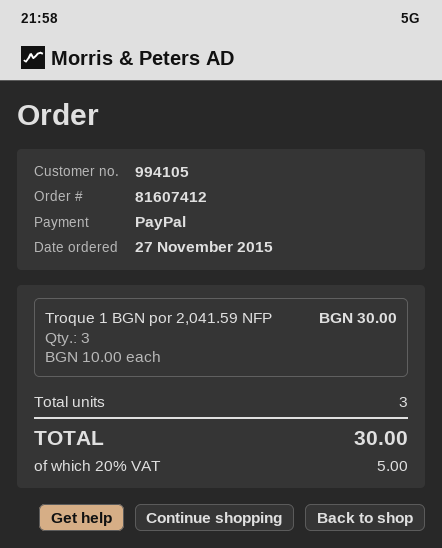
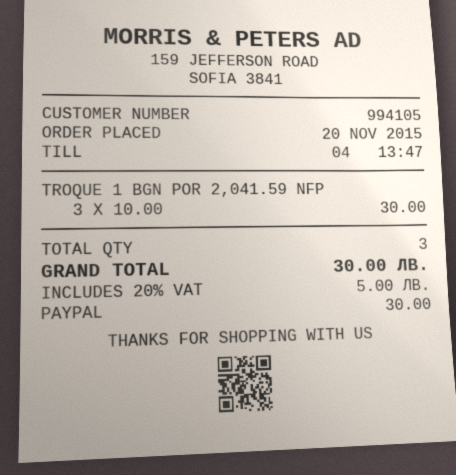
order date: 2015-11-27 -> 2015-11-20

